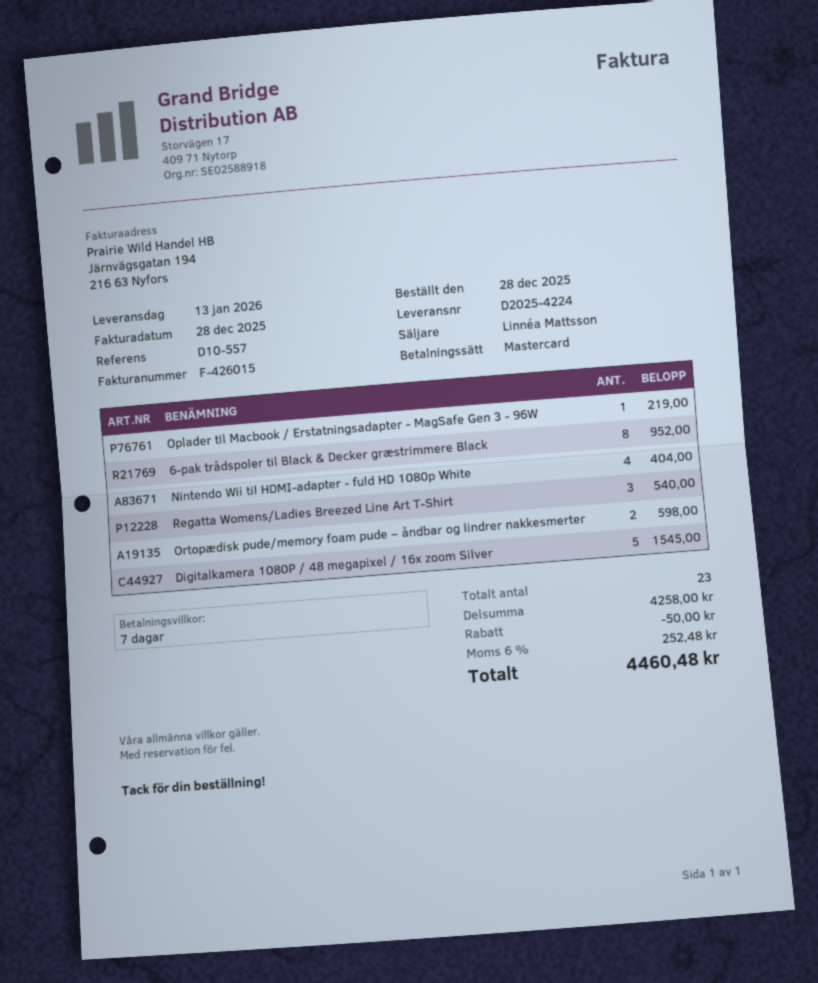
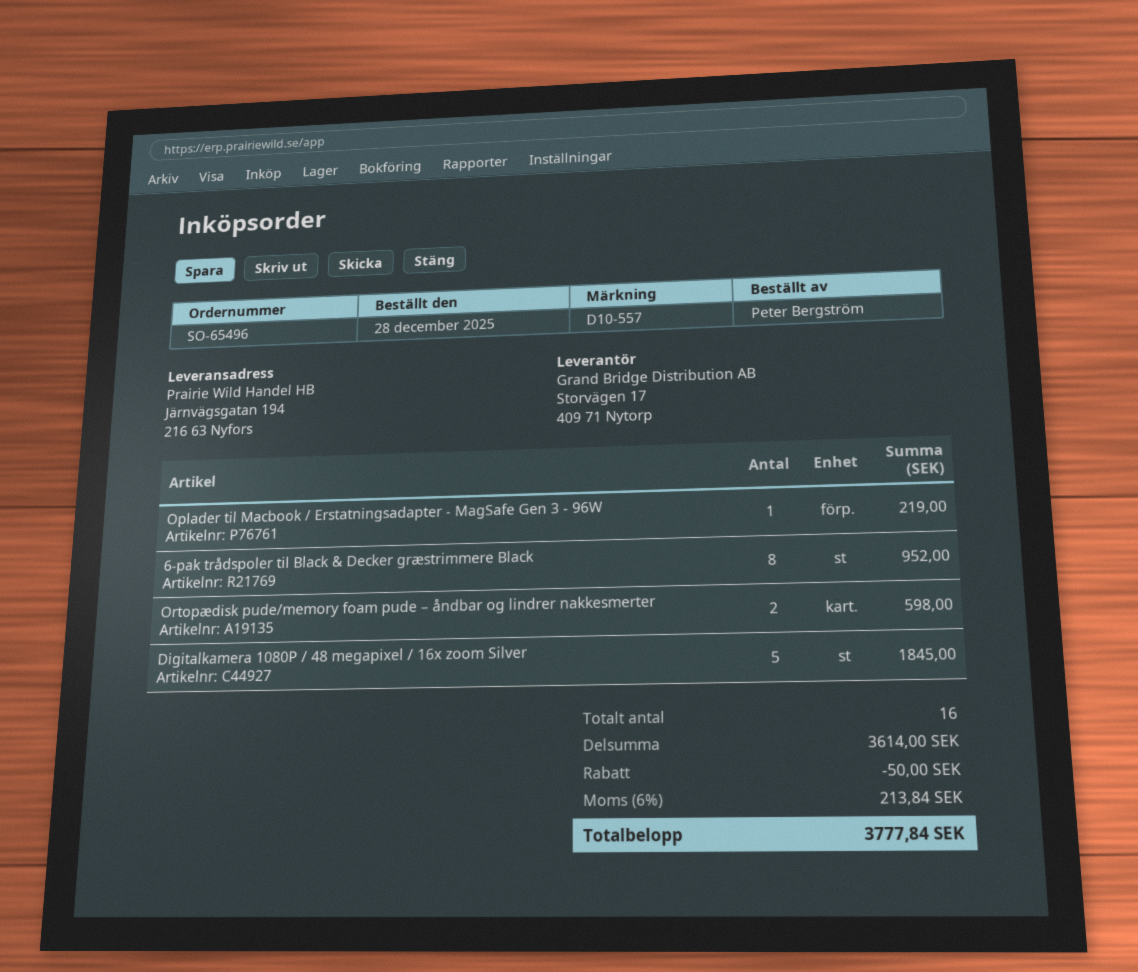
Nintendo Wii til HDMI-adapter - fuld HD 1080p White: 4 for 404.00 -> none
Regatta Womens/Ladies Breezed Line Art T-Shirt: 3 for 540.00 -> none
Digitalkamera 1080P / 48 megapixel / 16x zoom Silver: 5 for 1545.00 -> 5 for 1845.00
total quantity: 23 -> 16
subtotal: 4258.00 -> 3614.00
tax: 6% = 252.48 -> 6% = 213.84
total: 4460.48 -> 3777.84

